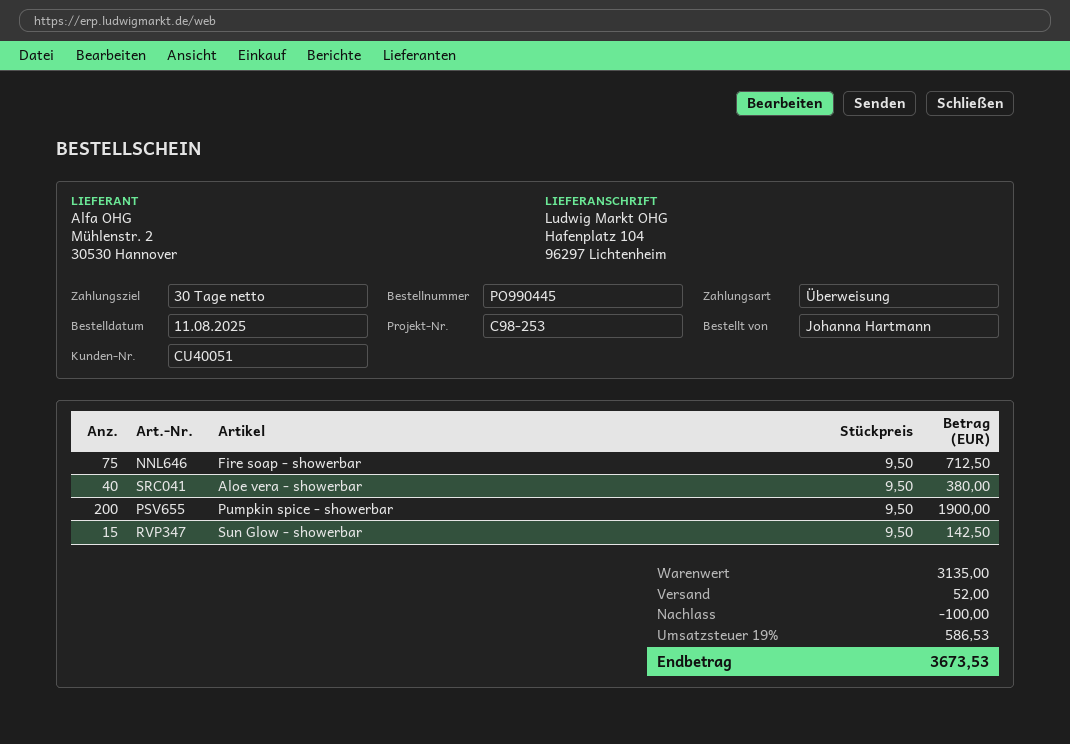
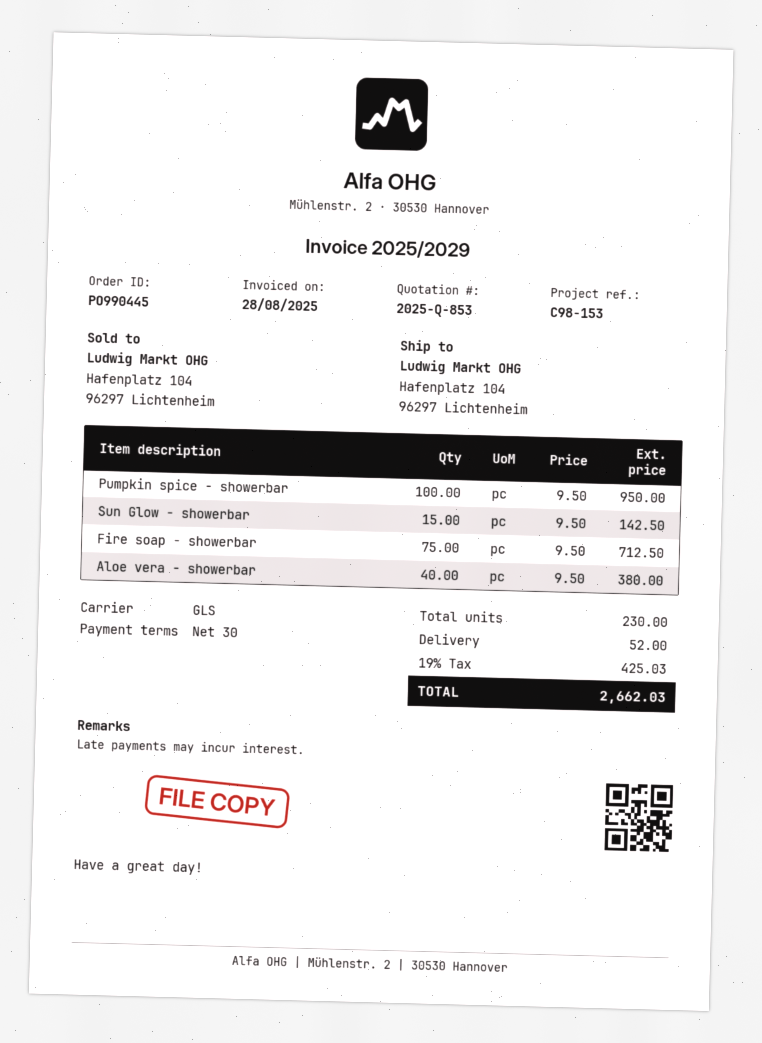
reference: C98-253 -> C98-153
Pumpkin spice - showerbar: 200 x 9.50 = 1900.00 -> 100 x 9.50 = 950.00
discount: 100.00 -> none
tax: 19% = 586.53 -> 19% = 425.03
total: 3673.53 -> 2662.03

